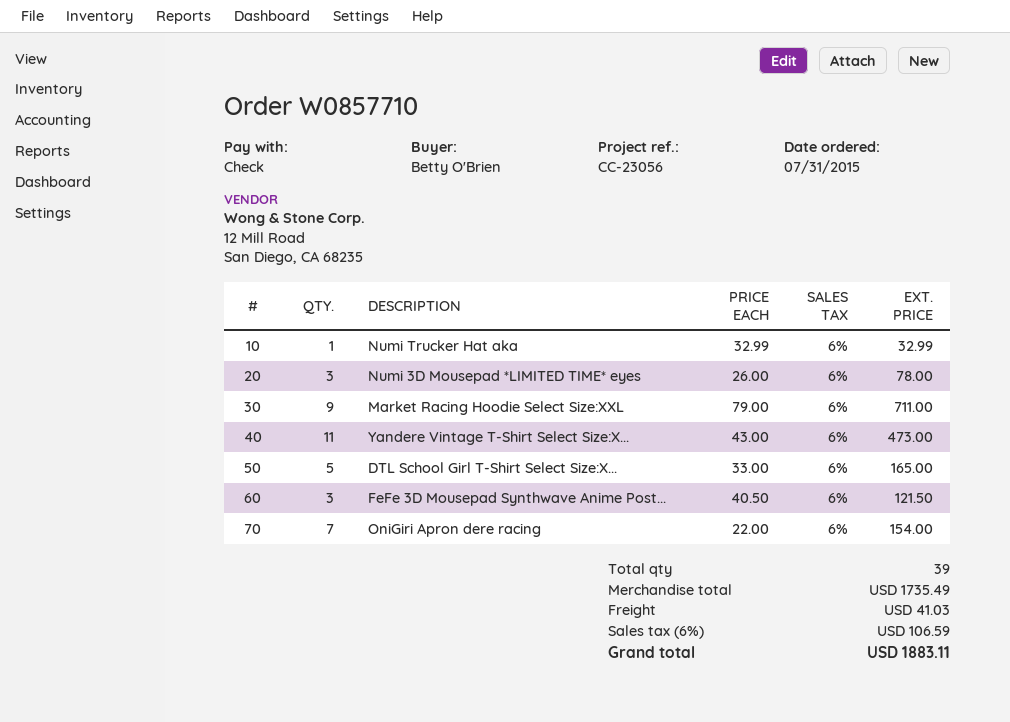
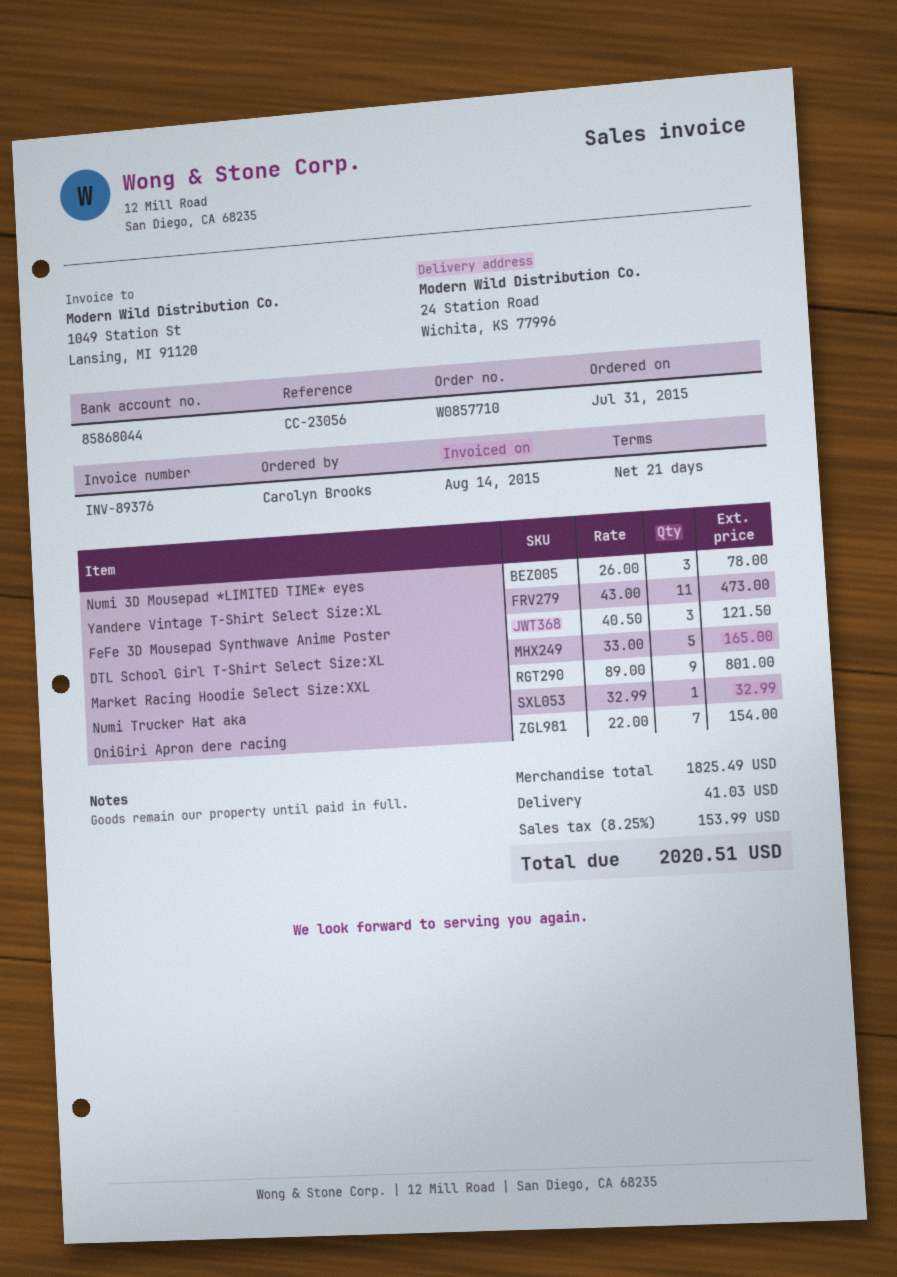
ordered by: Betty O'Brien -> Carolyn Brooks
Market Racing Hoodie Select Size:XXL: 9 x 79.00 = 711.00 -> 9 x 89.00 = 801.00
subtotal: 1735.49 -> 1825.49
tax: 6% = 106.59 -> 8.25% = 153.99
total: 1883.11 -> 2020.51

